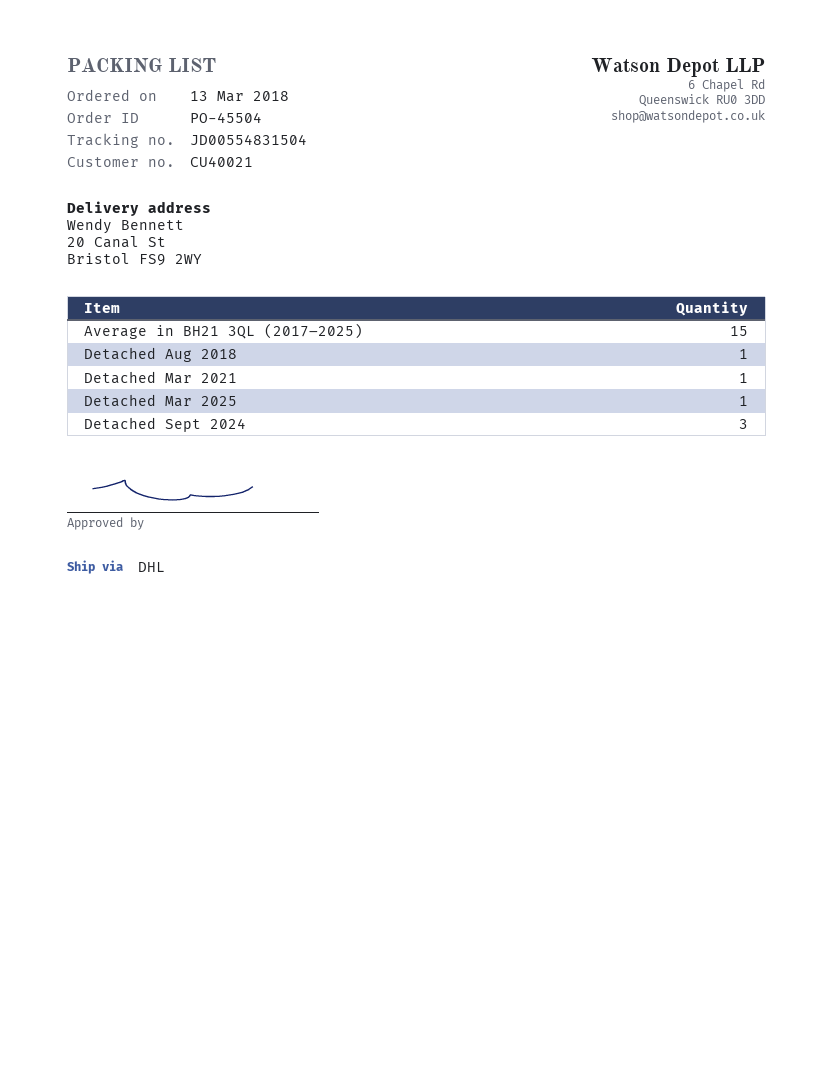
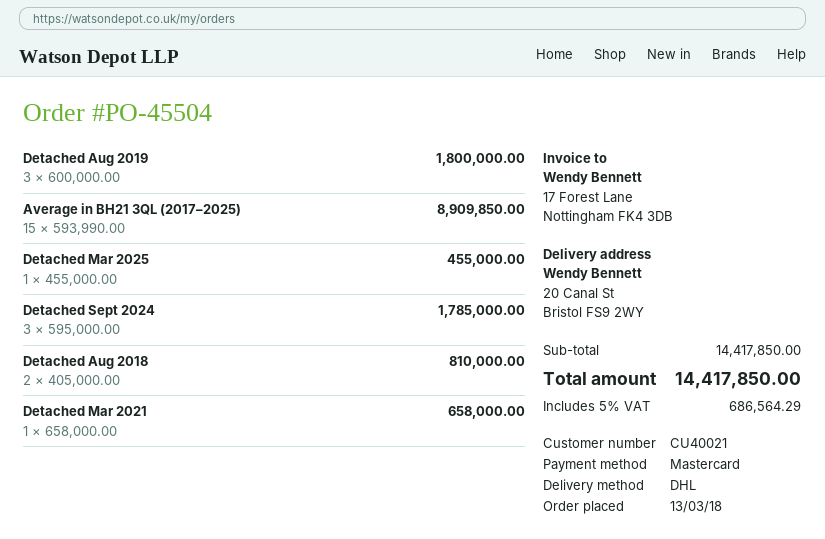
Detached Aug 2018: 1 -> 2
Detached Aug 2019: none -> 3

